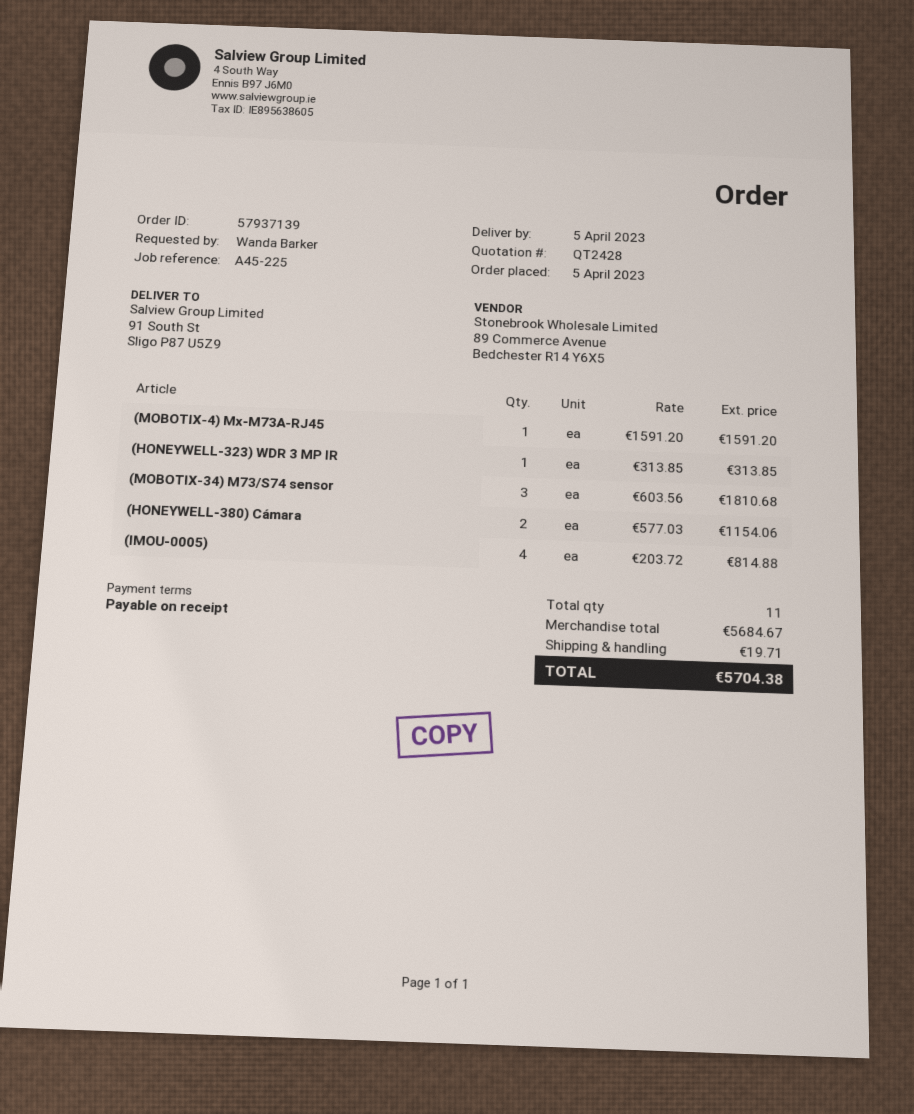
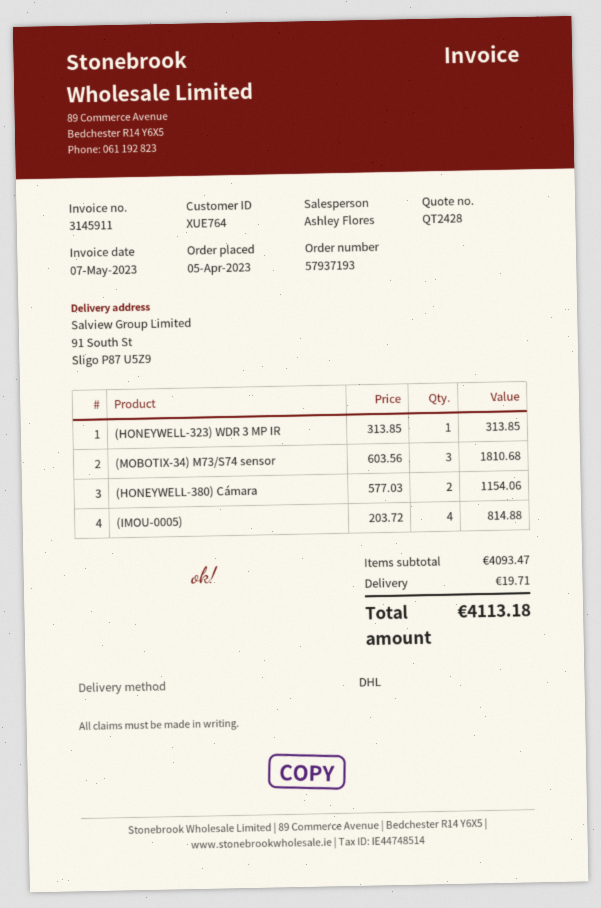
order number: 57937139 -> 57937193
(MOBOTIX-4) Mx-M73A-RJ45: 1 x 1591.20 = 1591.20 -> none
subtotal: 5684.67 -> 4093.47
total: 5704.38 -> 4113.18

